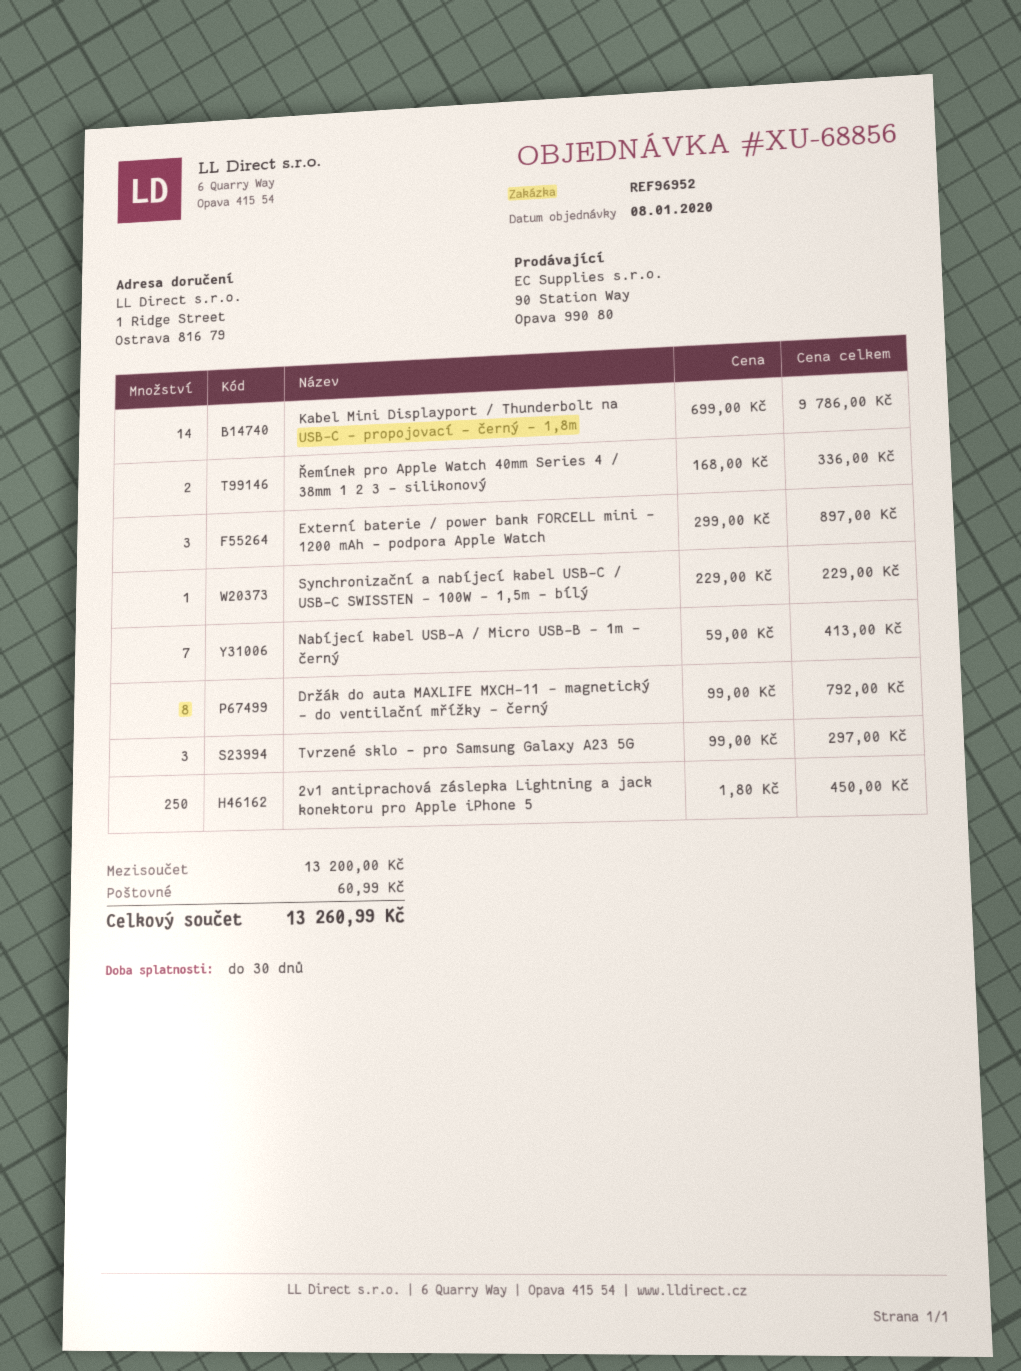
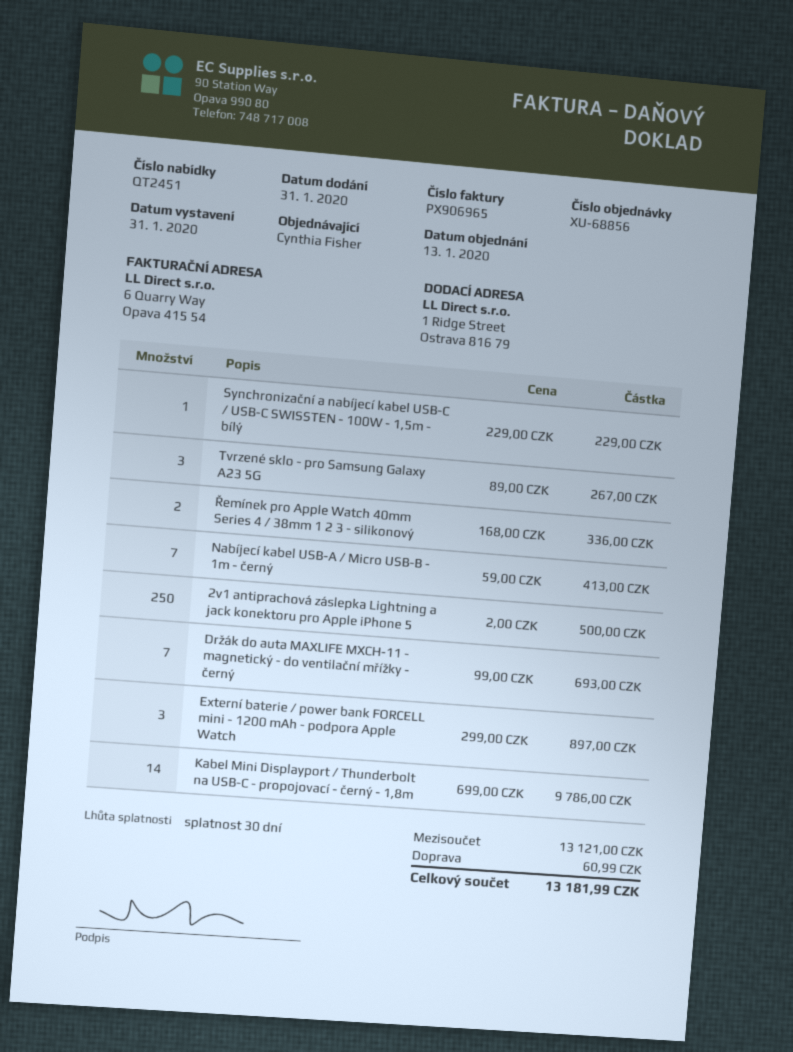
order date: 2020-01-08 -> 2020-01-13
Držák do auta MAXLIFE MXCH-11 - magnetický - do ventilační mřížky - černý: 8 x 99.00 = 792.00 -> 7 x 99.00 = 693.00
Tvrzené sklo - pro Samsung Galaxy A23 5G: 3 x 99.00 = 297.00 -> 3 x 89.00 = 267.00
2v1 antiprachová záslepka Lightning a jack konektoru pro Apple iPhone 5: 250 x 1.80 = 450.00 -> 250 x 2.00 = 500.00
subtotal: 13200.00 -> 13121.00
total: 13260.99 -> 13181.99

